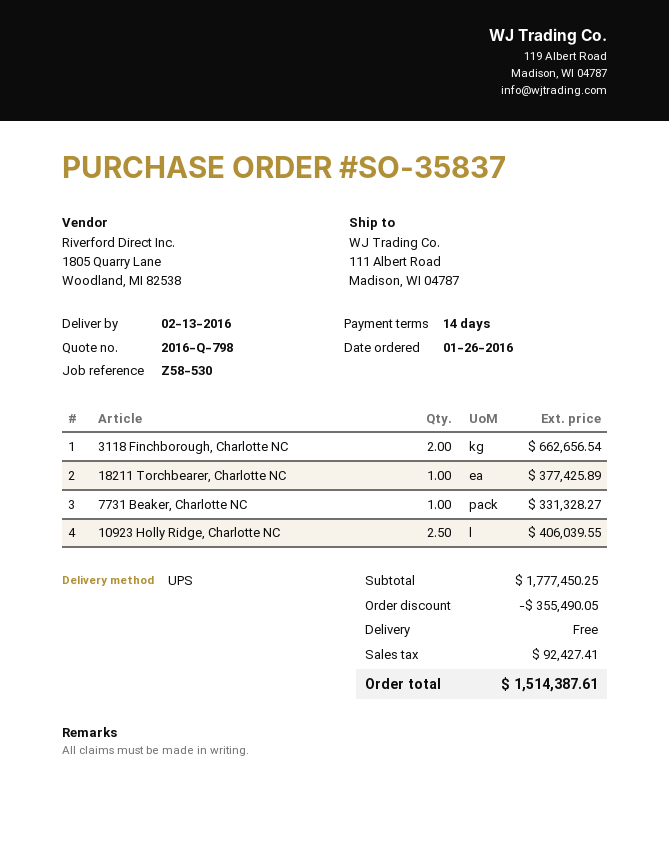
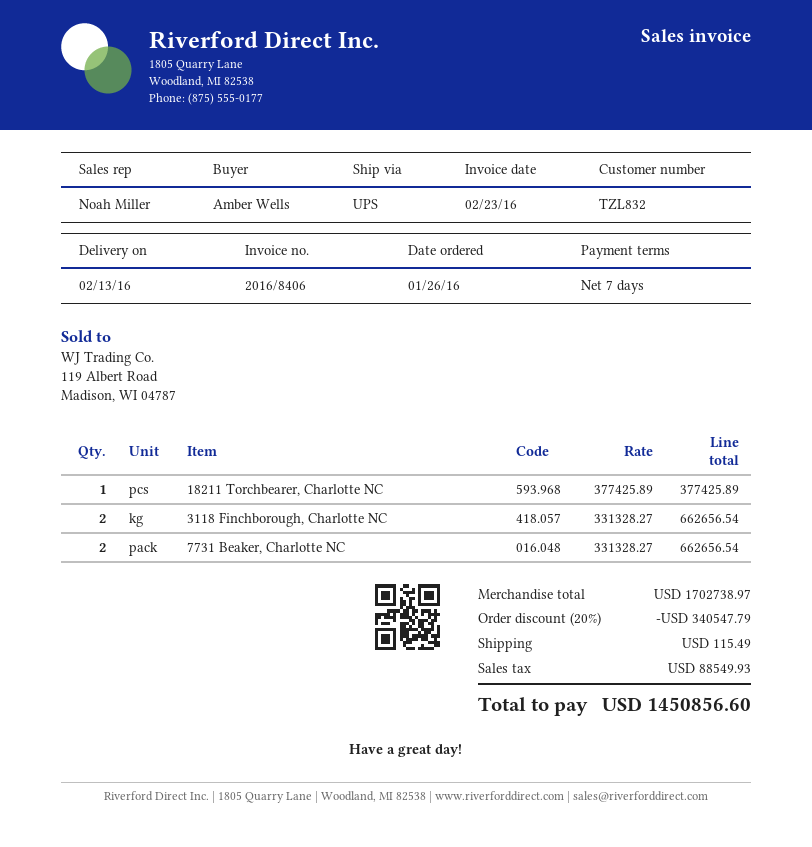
payment terms: 14 days -> 7 days
7731 Beaker, Charlotte NC: 1 for 331328.27 -> 2 for 662656.54
10923 Holly Ridge, Charlotte NC: 2.5 for 406039.55 -> none
subtotal: 1777450.25 -> 1702738.97
discount: 355490.05 -> 340547.79
shipping: 0.00 -> 115.49
tax: 92427.41 -> 88549.93
total: 1514387.61 -> 1450856.60

